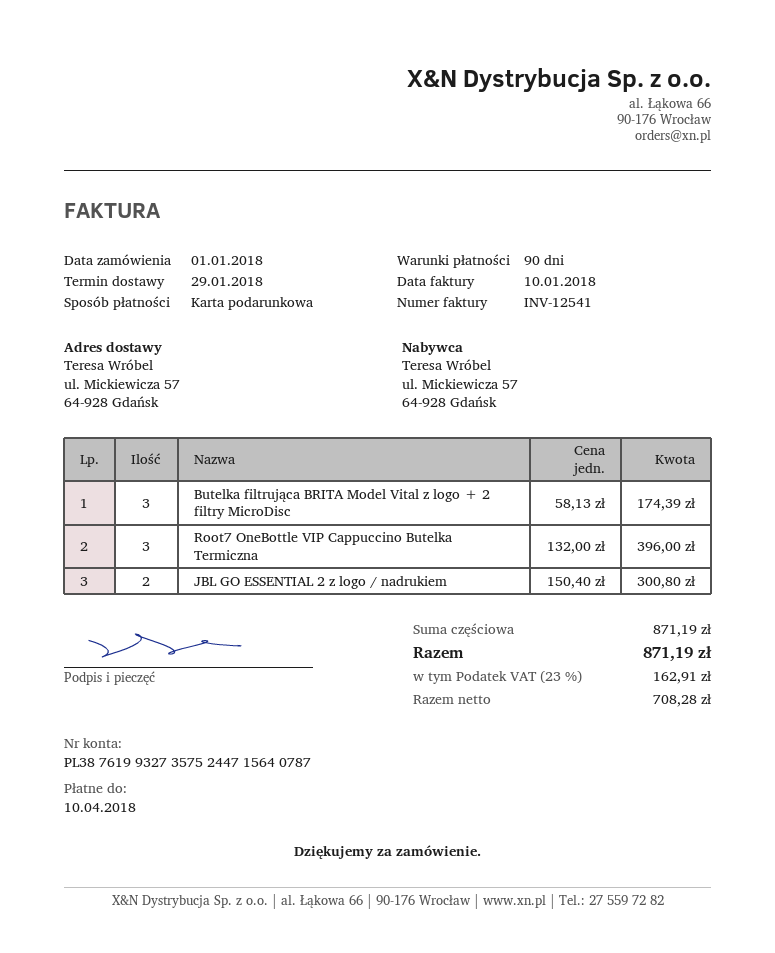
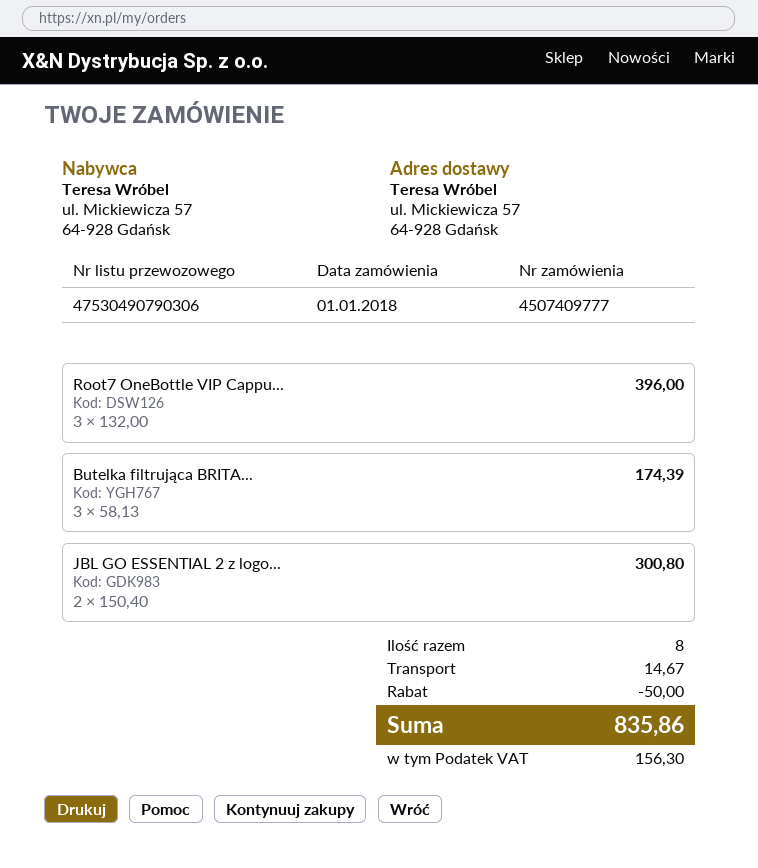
discount: none -> 50.00
shipping: none -> 14.67
tax: 162.91 -> 156.30
total: 871.19 -> 835.86

